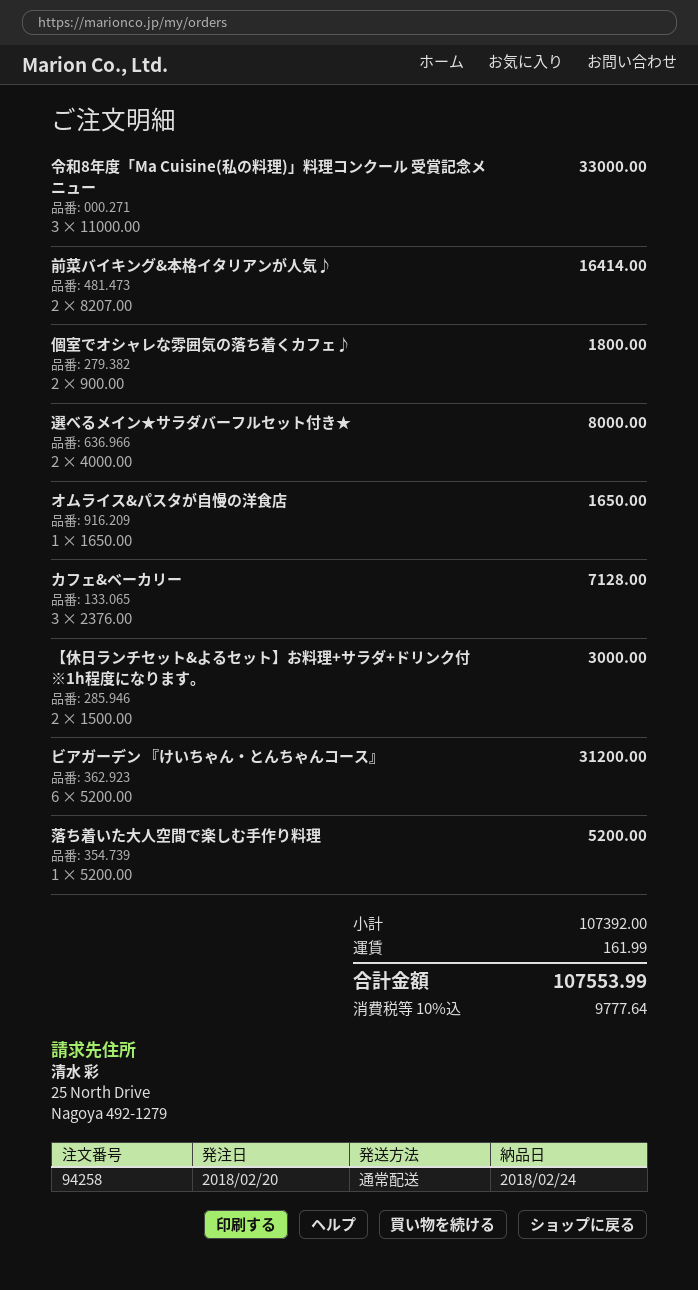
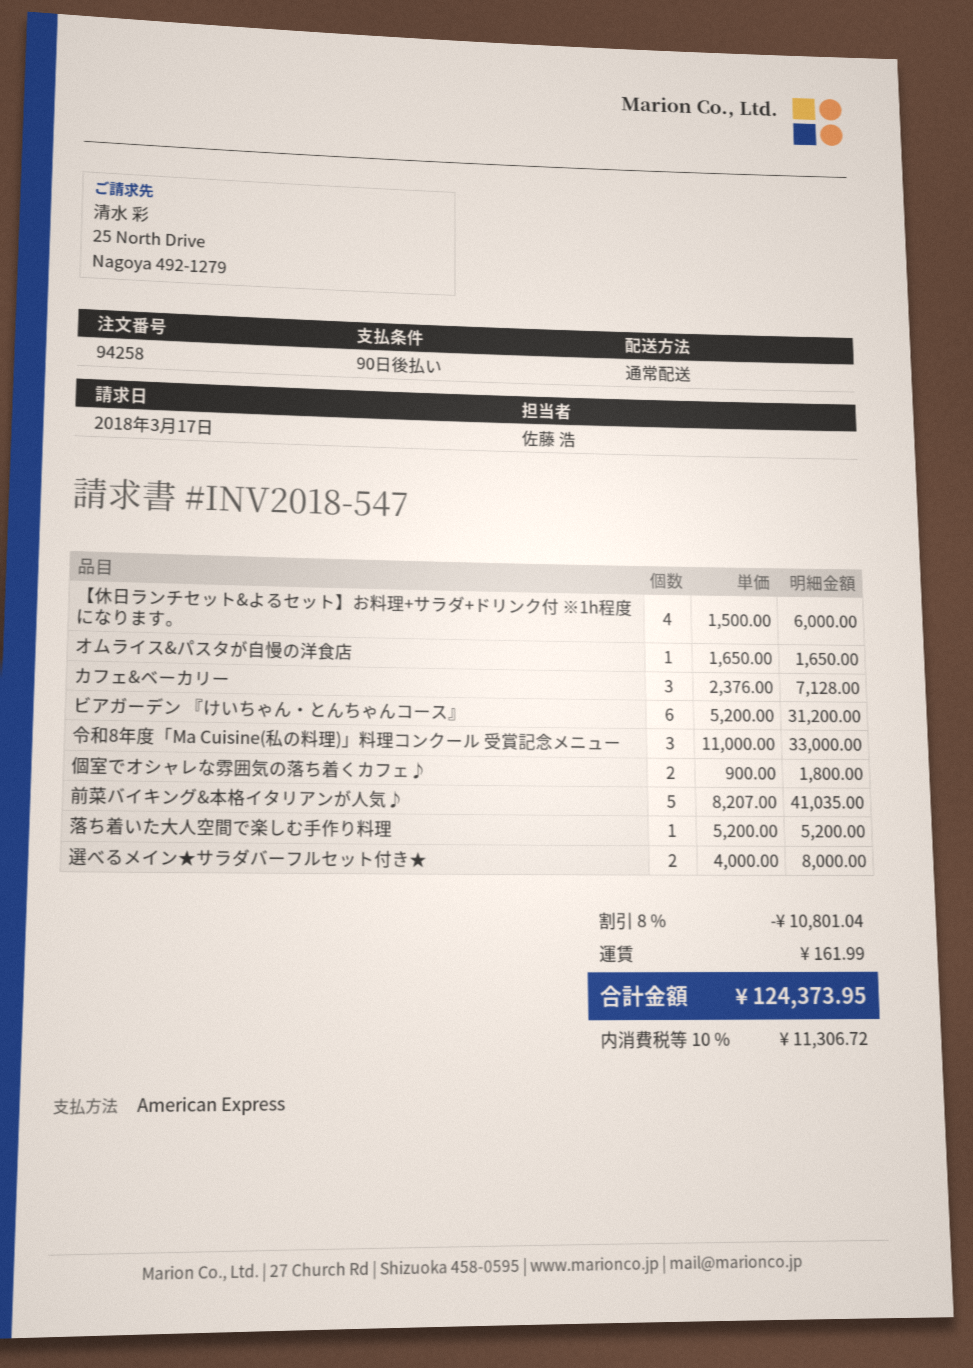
前菜バイキング&本格イタリアンが人気♪: 2 x 8207.00 = 16414.00 -> 5 x 8207.00 = 41035.00
【休日ランチセット&よるセット】お料理+サラダ+ドリンク付 ※1h程度になります。: 2 x 1500.00 = 3000.00 -> 4 x 1500.00 = 6000.00
discount: none -> 8% = 10801.04
tax: 10% = 9777.64 -> 10% = 11306.72
total: 107553.99 -> 124373.95

